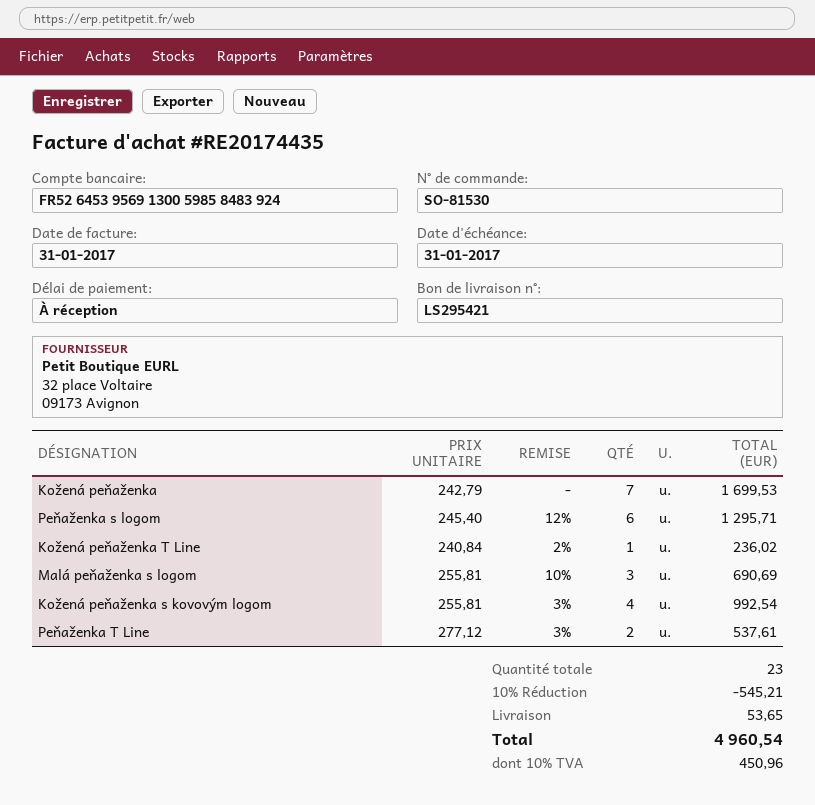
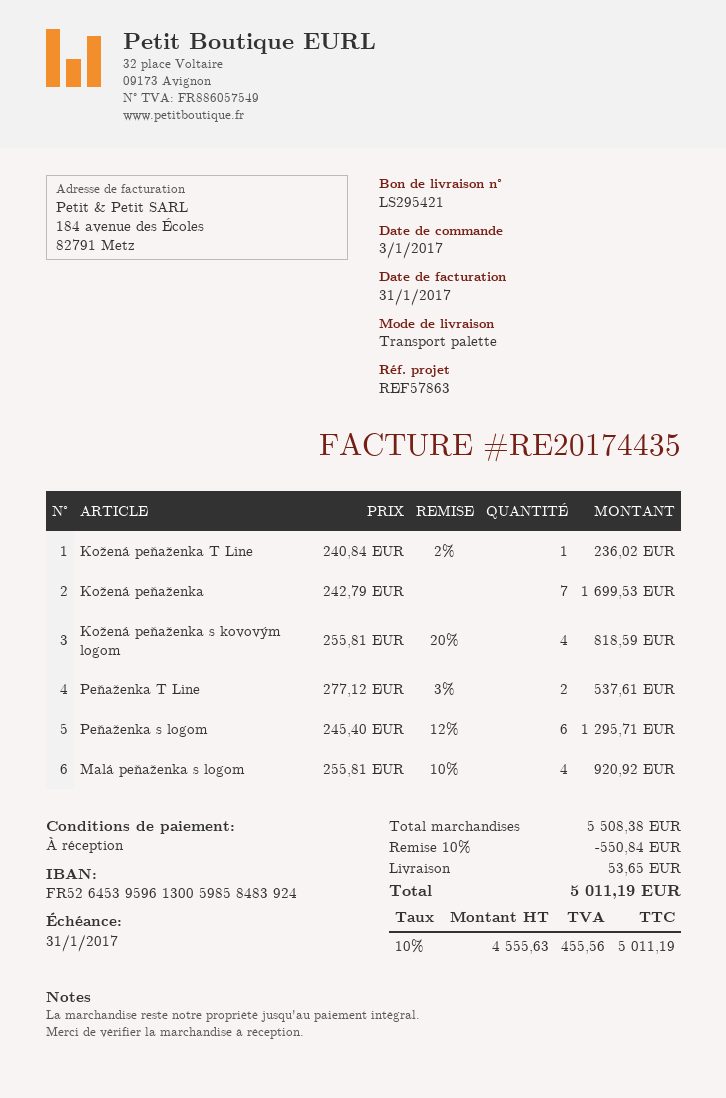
bank account: FR5264539569130059858483924 -> FR5264539596130059858483924
Malá peňaženka s logom: 3 x 255.81 - 10% = 690.69 -> 4 x 255.81 - 10% = 920.92
Kožená peňaženka s kovovým logom: 4 x 255.81 - 3% = 992.54 -> 4 x 255.81 - 20% = 818.59
discount: 10% = 545.21 -> 10% = 550.84
tax: 10% = 450.96 -> 10% = 455.56
total: 4960.54 -> 5011.19

